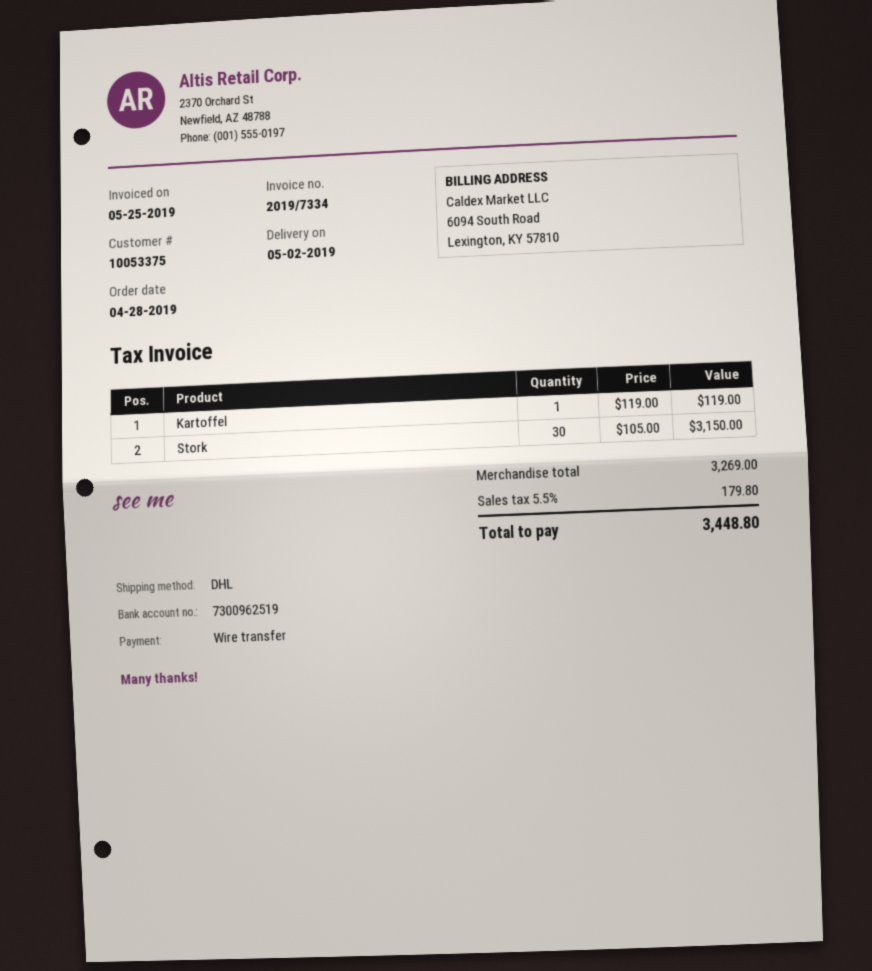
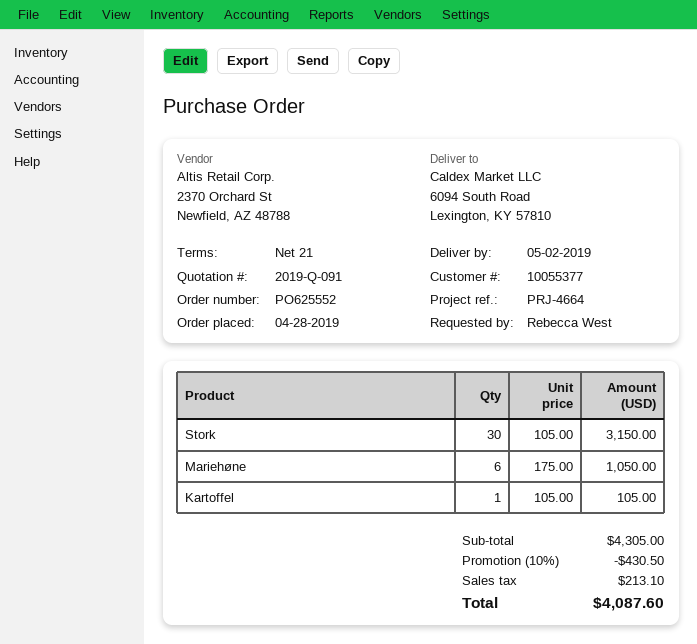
customer number: 10053375 -> 10055377
Kartoffel: 1 x 119.00 = 119.00 -> 1 x 105.00 = 105.00
Mariehøne: none -> 6 x 175.00 = 1050.00
subtotal: 3269.00 -> 4305.00
discount: none -> 10% = 430.50
tax: 179.80 -> 213.10
total: 3448.80 -> 4087.60

